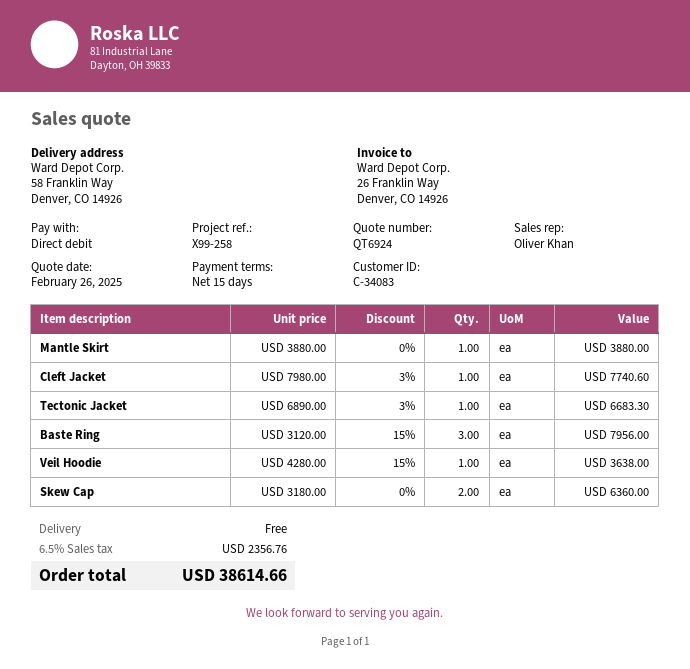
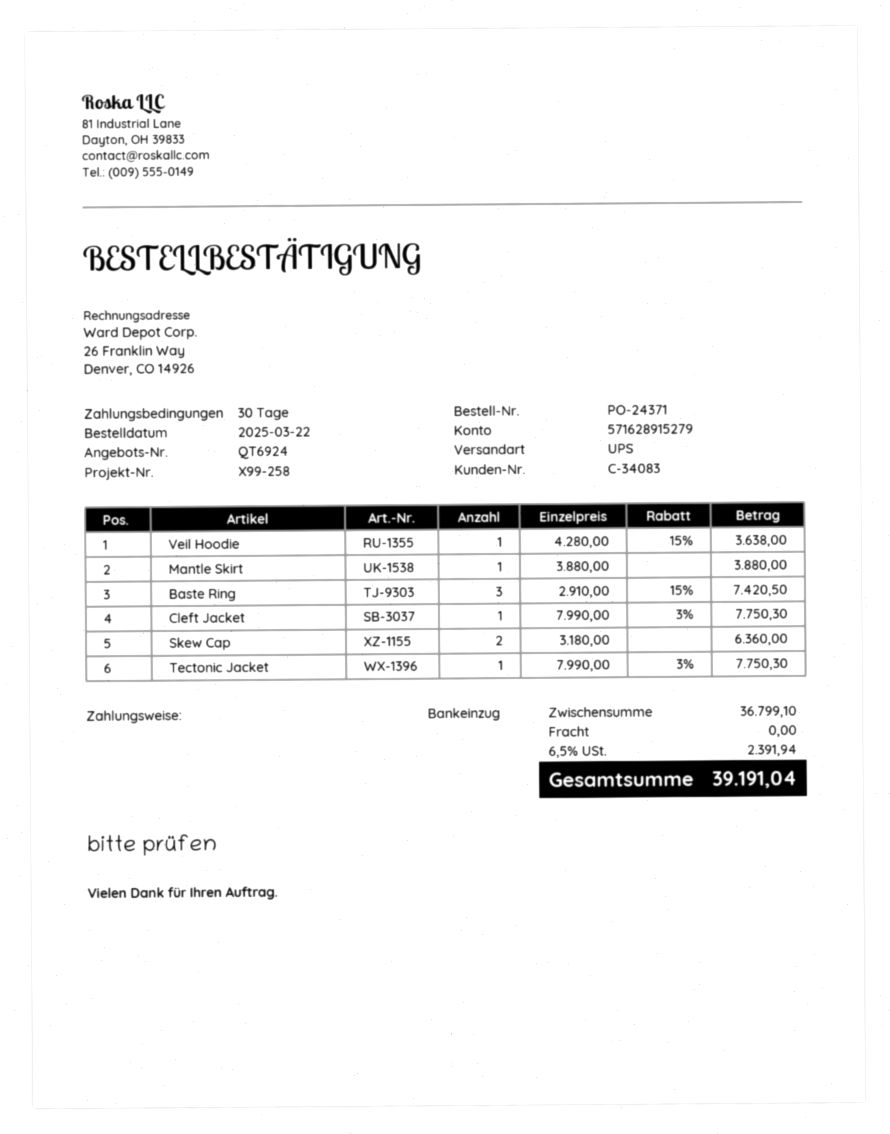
payment terms: 15 days -> 30 days
Cleft Jacket: 1 x 7980.00 - 3% = 7740.60 -> 1 x 7990.00 - 3% = 7750.30
Tectonic Jacket: 1 x 6890.00 - 3% = 6683.30 -> 1 x 7990.00 - 3% = 7750.30
Baste Ring: 3 x 3120.00 - 15% = 7956.00 -> 3 x 2910.00 - 15% = 7420.50
tax: 6.5% = 2356.76 -> 6.5% = 2391.94
total: 38614.66 -> 39191.04

